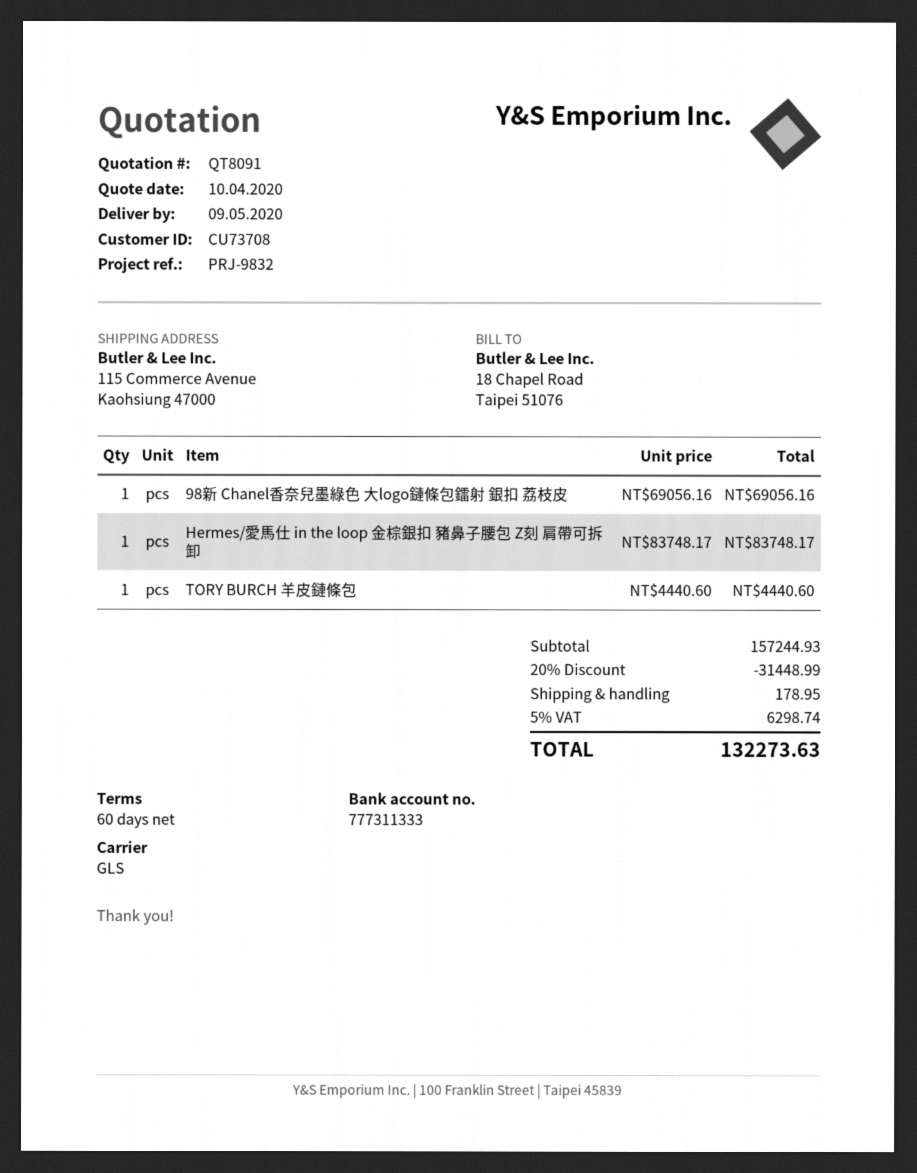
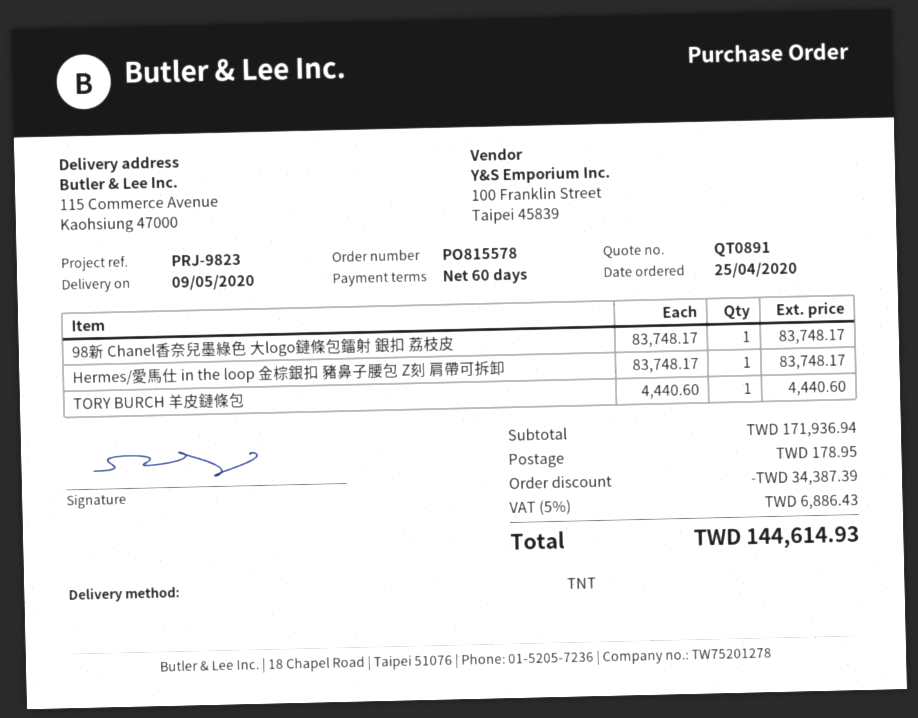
quote number: QT8091 -> QT0891
reference: PRJ-9832 -> PRJ-9823
shipping method: GLS -> TNT
98新 Chanel香奈兒墨綠色 大logo鏈條包鐳射 銀扣 荔枝皮: 1 x 69056.16 = 69056.16 -> 1 x 83748.17 = 83748.17
subtotal: 157244.93 -> 171936.94
discount: 31448.99 -> 34387.39
tax: 5% = 6298.74 -> 5% = 6886.43
total: 132273.63 -> 144614.93

